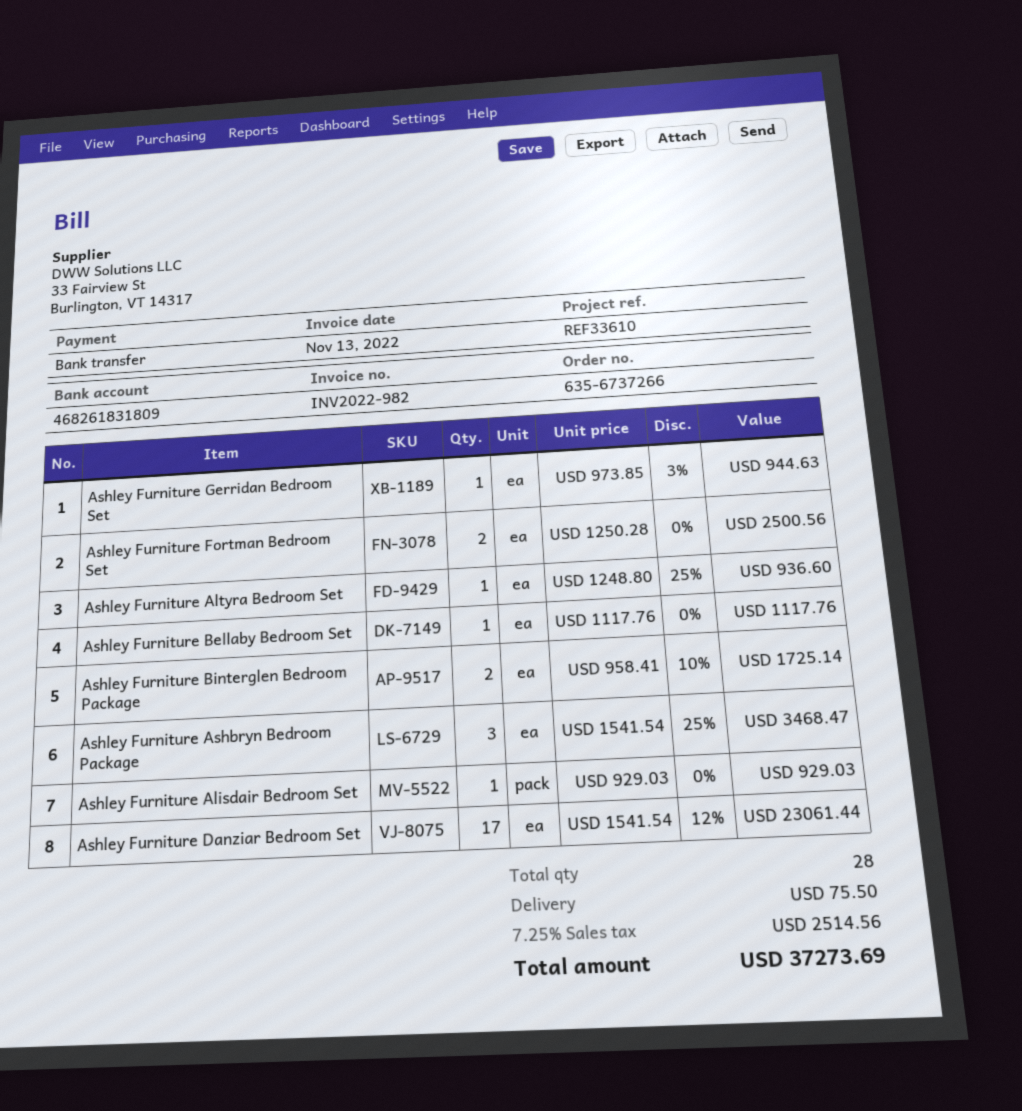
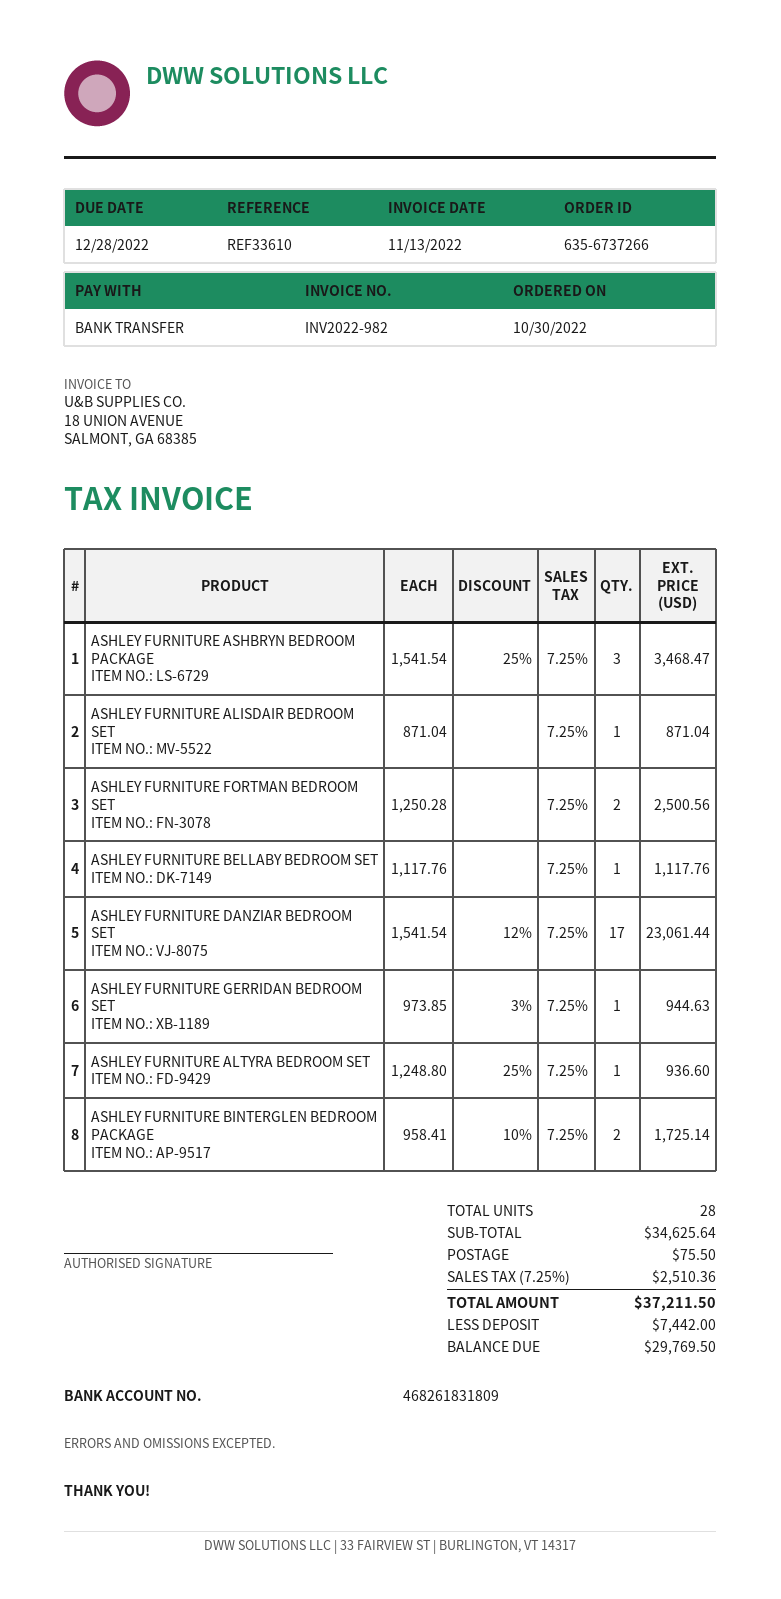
Ashley Furniture Alisdair Bedroom Set: 1 x 929.03 = 929.03 -> 1 x 871.04 = 871.04
tax: 7.25% = 2514.56 -> 7.25% = 2510.36
total: 37273.69 -> 37211.50

